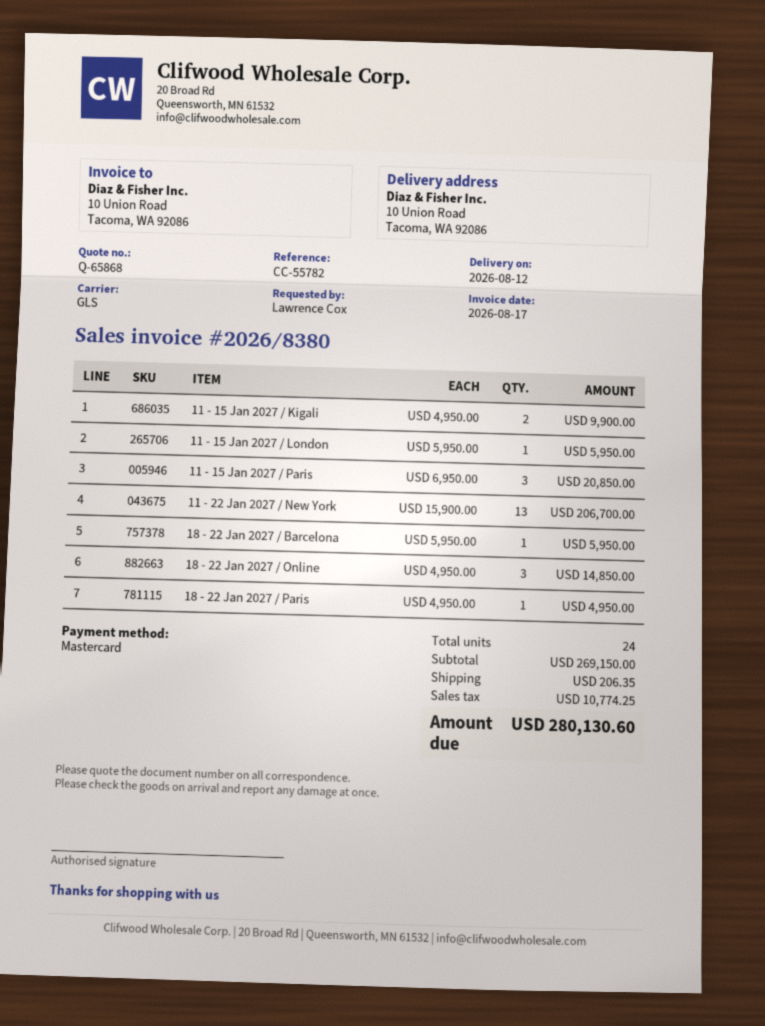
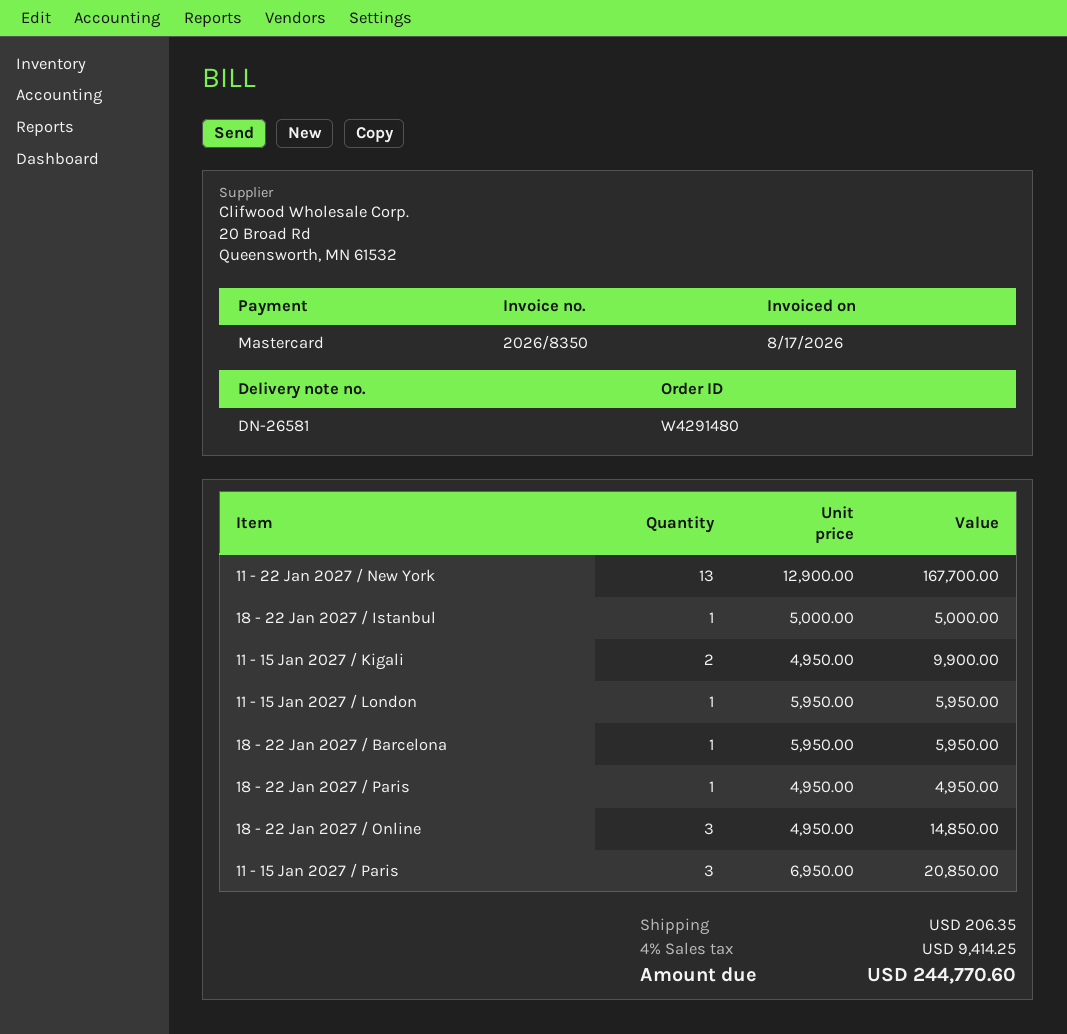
invoice number: 2026/8380 -> 2026/8350
11 - 22 Jan 2027 / New York: 13 x 15900.00 = 206700.00 -> 13 x 12900.00 = 167700.00
18 - 22 Jan 2027 / Istanbul: none -> 1 x 5000.00 = 5000.00
tax: 10774.25 -> 9414.25
total: 280130.60 -> 244770.60

